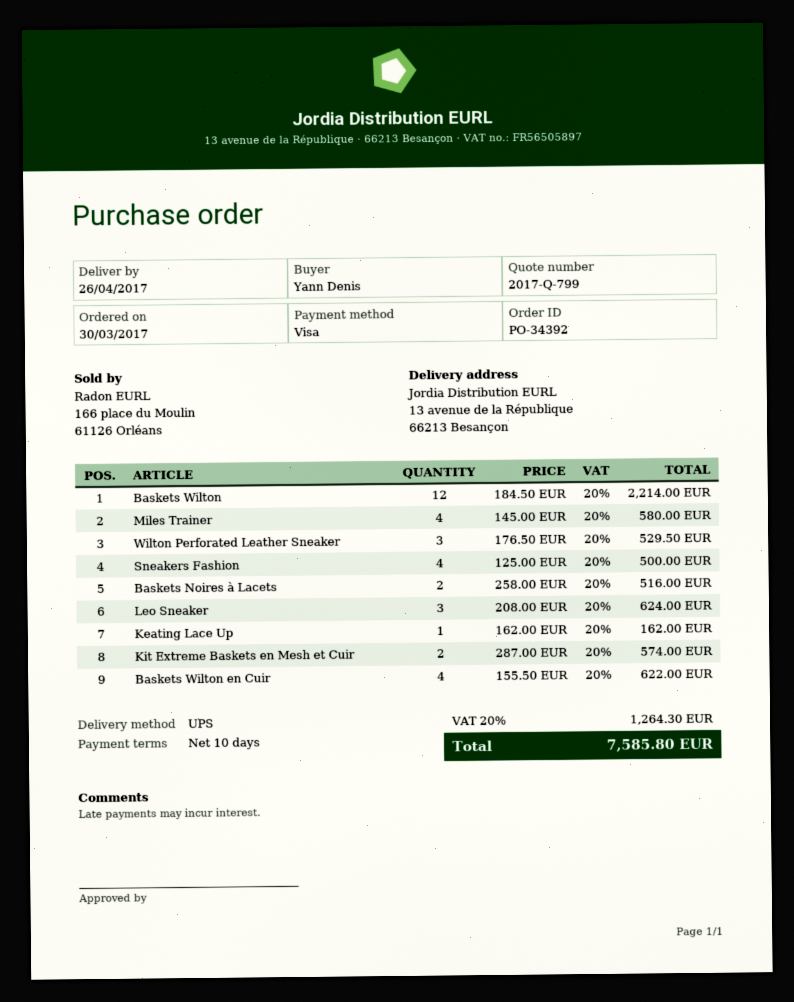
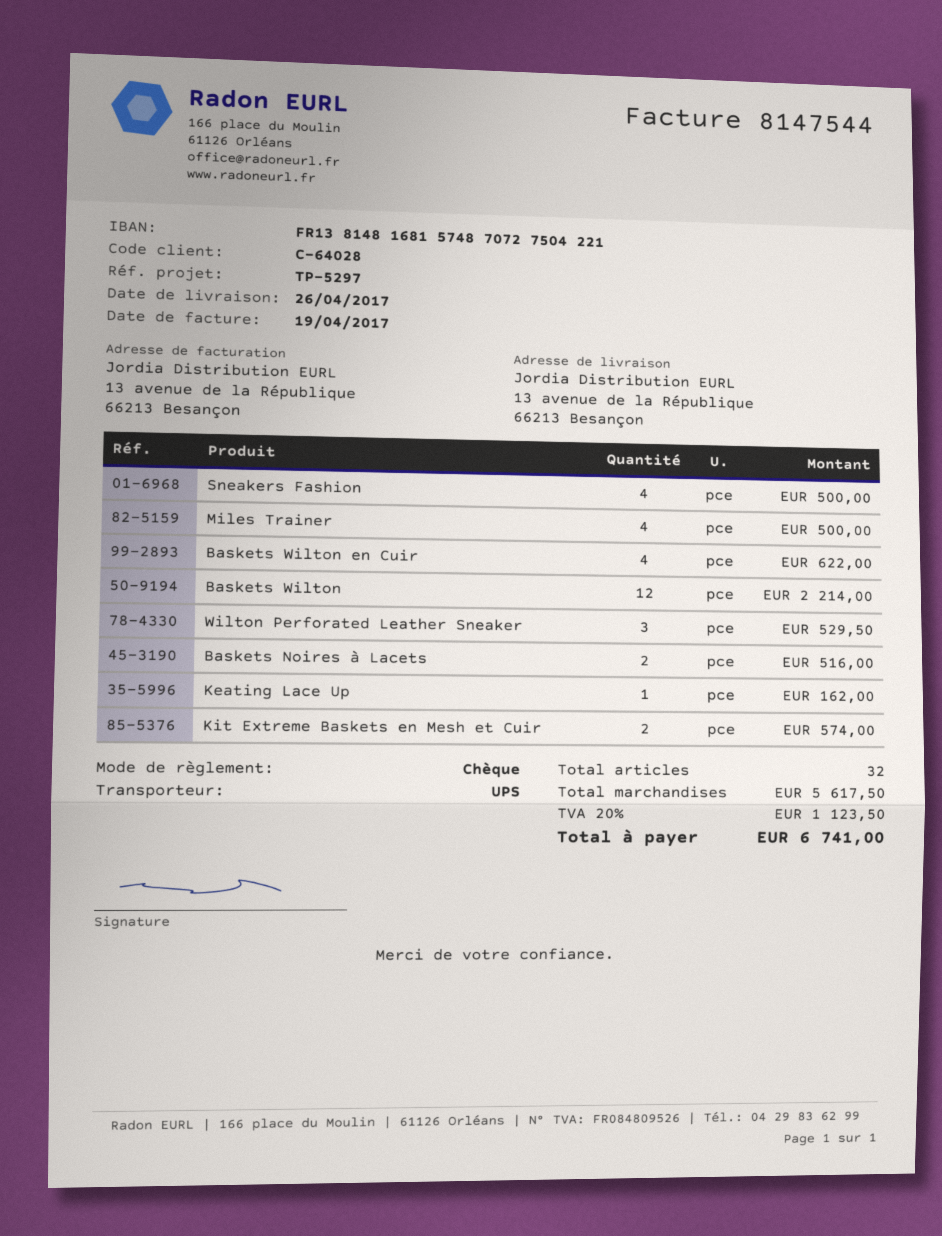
payment method: Visa -> cheque
Miles Trainer: 4 for 580.00 -> 4 for 500.00
Leo Sneaker: 3 for 624.00 -> none
tax: 20% = 1264.30 -> 20% = 1123.50
total: 7585.80 -> 6741.00

